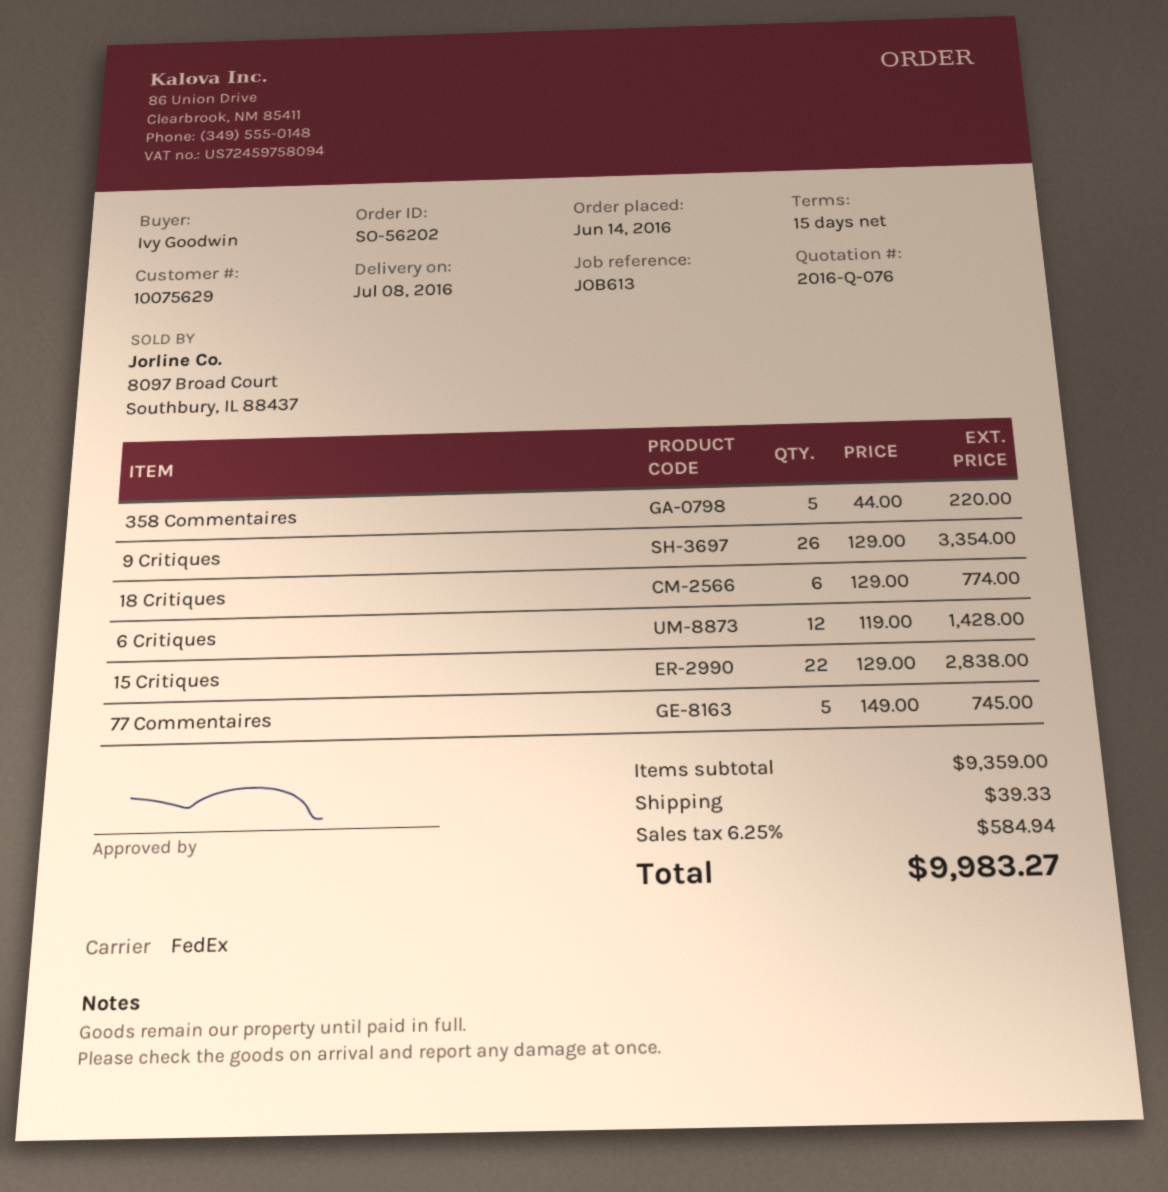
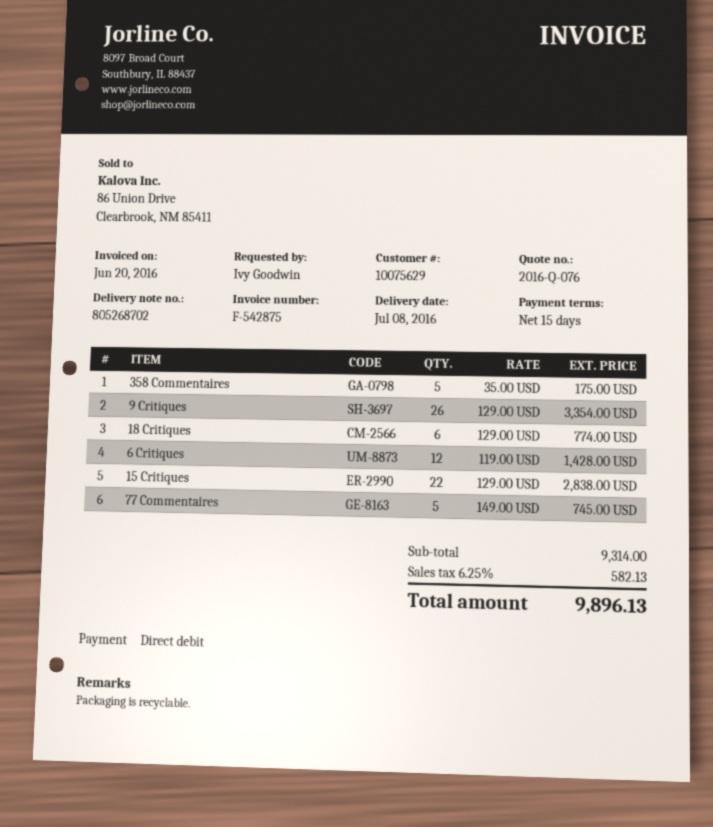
358 Commentaires: 5 x 44.00 = 220.00 -> 5 x 35.00 = 175.00
subtotal: 9359.00 -> 9314.00
shipping: 39.33 -> none
tax: 6.25% = 584.94 -> 6.25% = 582.13
total: 9983.27 -> 9896.13

